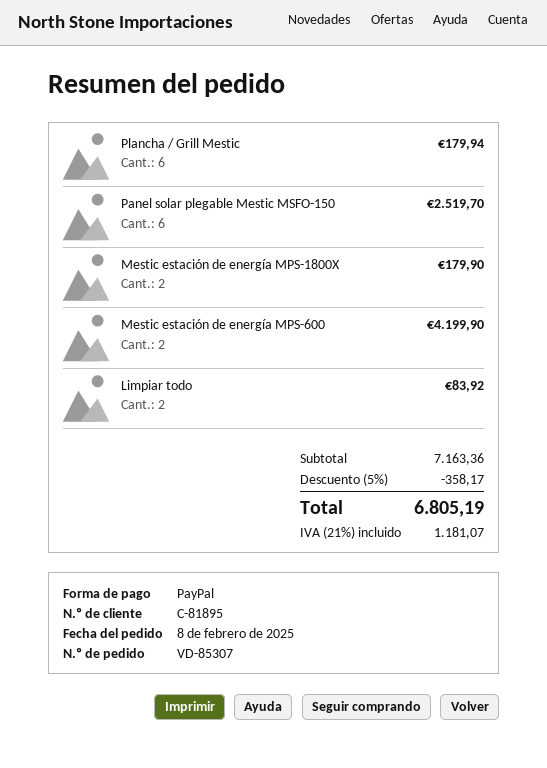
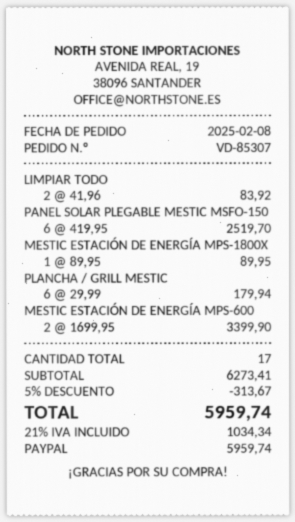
Mestic estación de energía MPS-1800X: 2 for 179.90 -> 1 for 89.95
Mestic estación de energía MPS-600: 2 for 4199.90 -> 2 for 3399.90
subtotal: 7163.36 -> 6273.41
discount: 5% = 358.17 -> 5% = 313.67
tax: 21% = 1181.07 -> 21% = 1034.34
total: 6805.19 -> 5959.74

